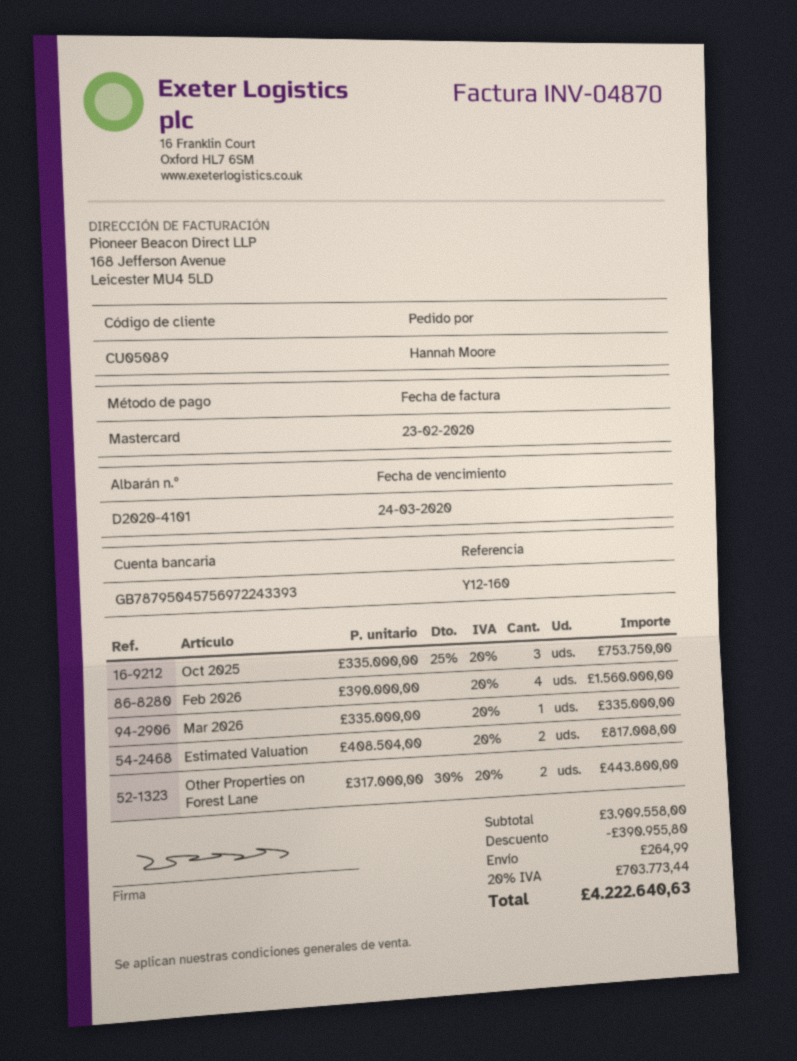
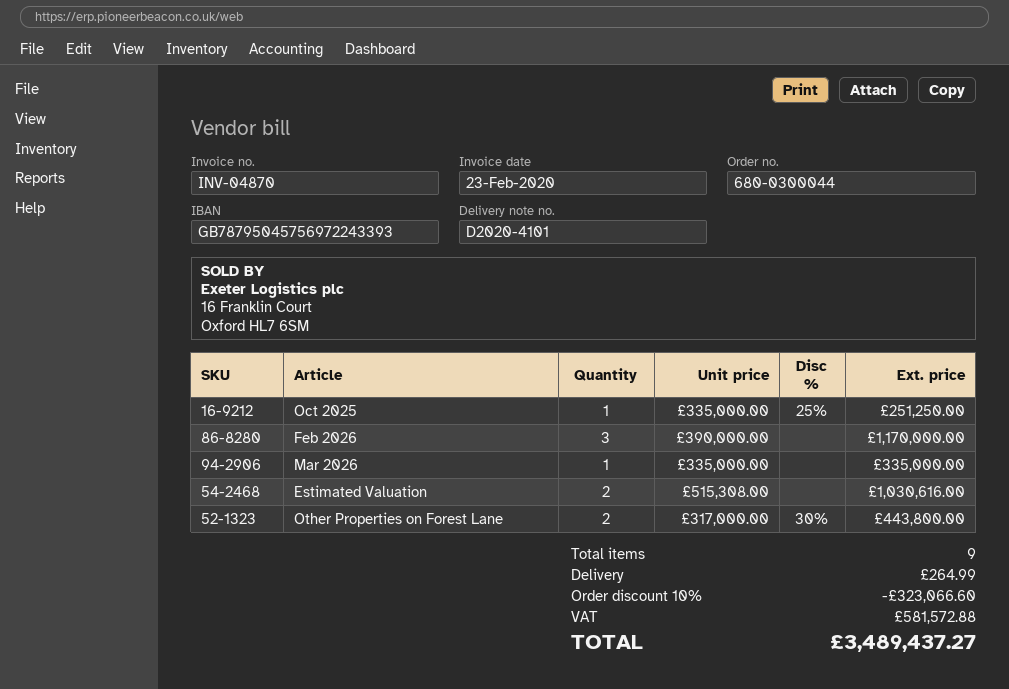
Oct 2025: 3 x 335000.00 - 25% = 753750.00 -> 1 x 335000.00 - 25% = 251250.00
Feb 2026: 4 x 390000.00 = 1560000.00 -> 3 x 390000.00 = 1170000.00
Estimated Valuation: 2 x 408504.00 = 817008.00 -> 2 x 515308.00 = 1030616.00
discount: 390955.80 -> 323066.60
tax: 703773.44 -> 581572.88
total: 4222640.63 -> 3489437.27

